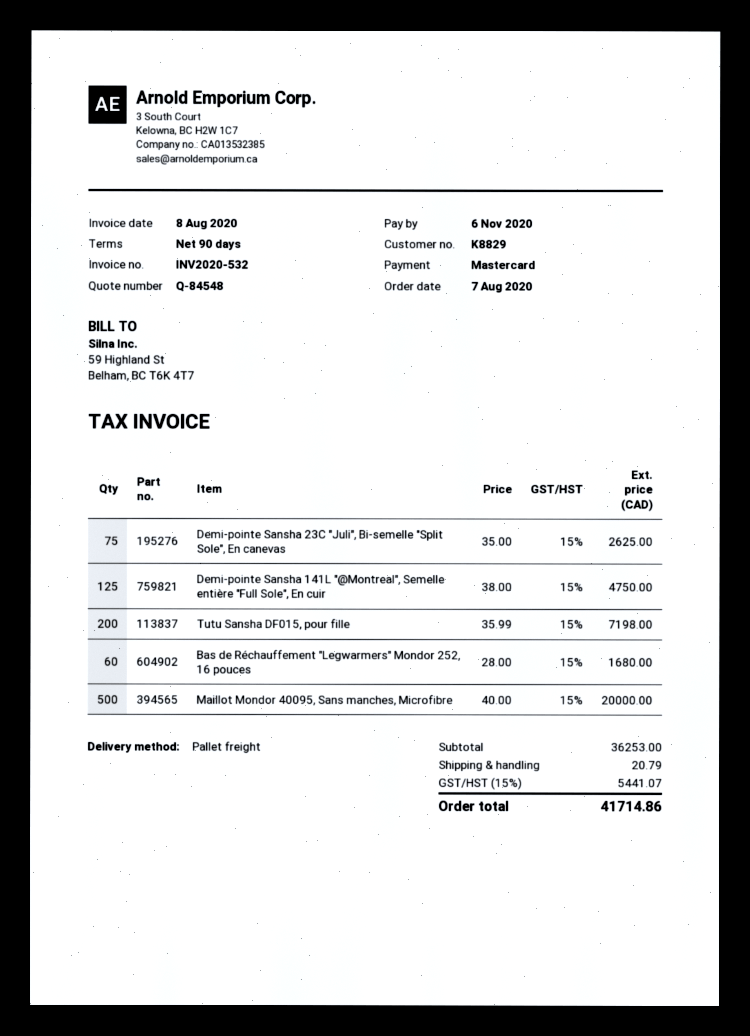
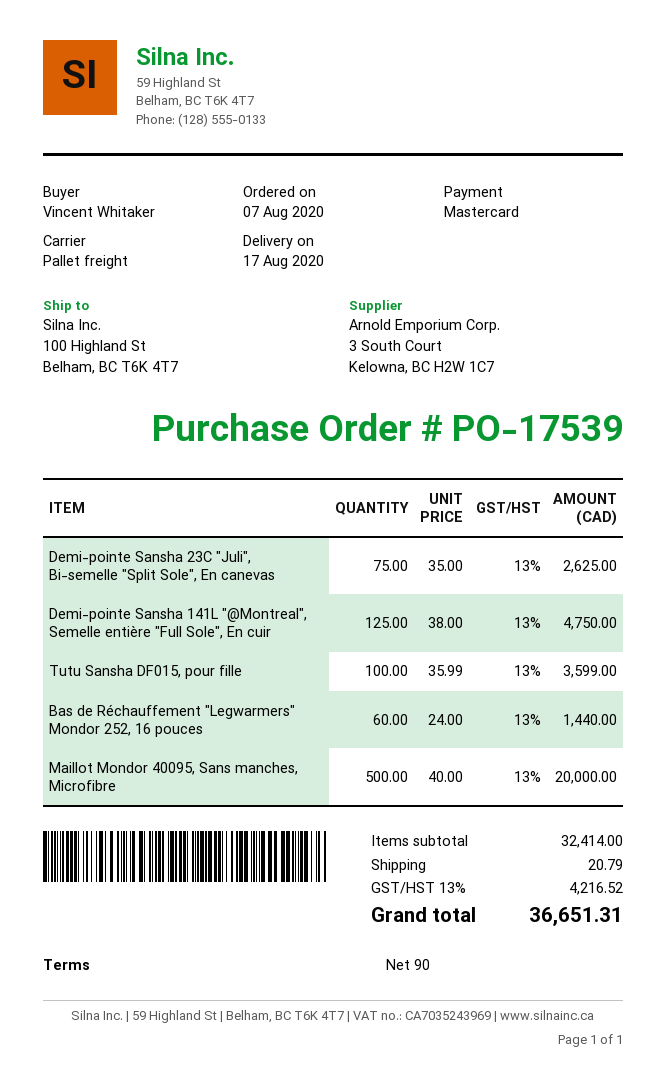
Tutu Sansha DF015, pour fille: 200 x 35.99 = 7198.00 -> 100 x 35.99 = 3599.00
Bas de Réchauffement "Legwarmers" Mondor 252, 16 pouces: 60 x 28.00 = 1680.00 -> 60 x 24.00 = 1440.00
subtotal: 36253.00 -> 32414.00
tax: 15% = 5441.07 -> 13% = 4216.52
total: 41714.86 -> 36651.31

